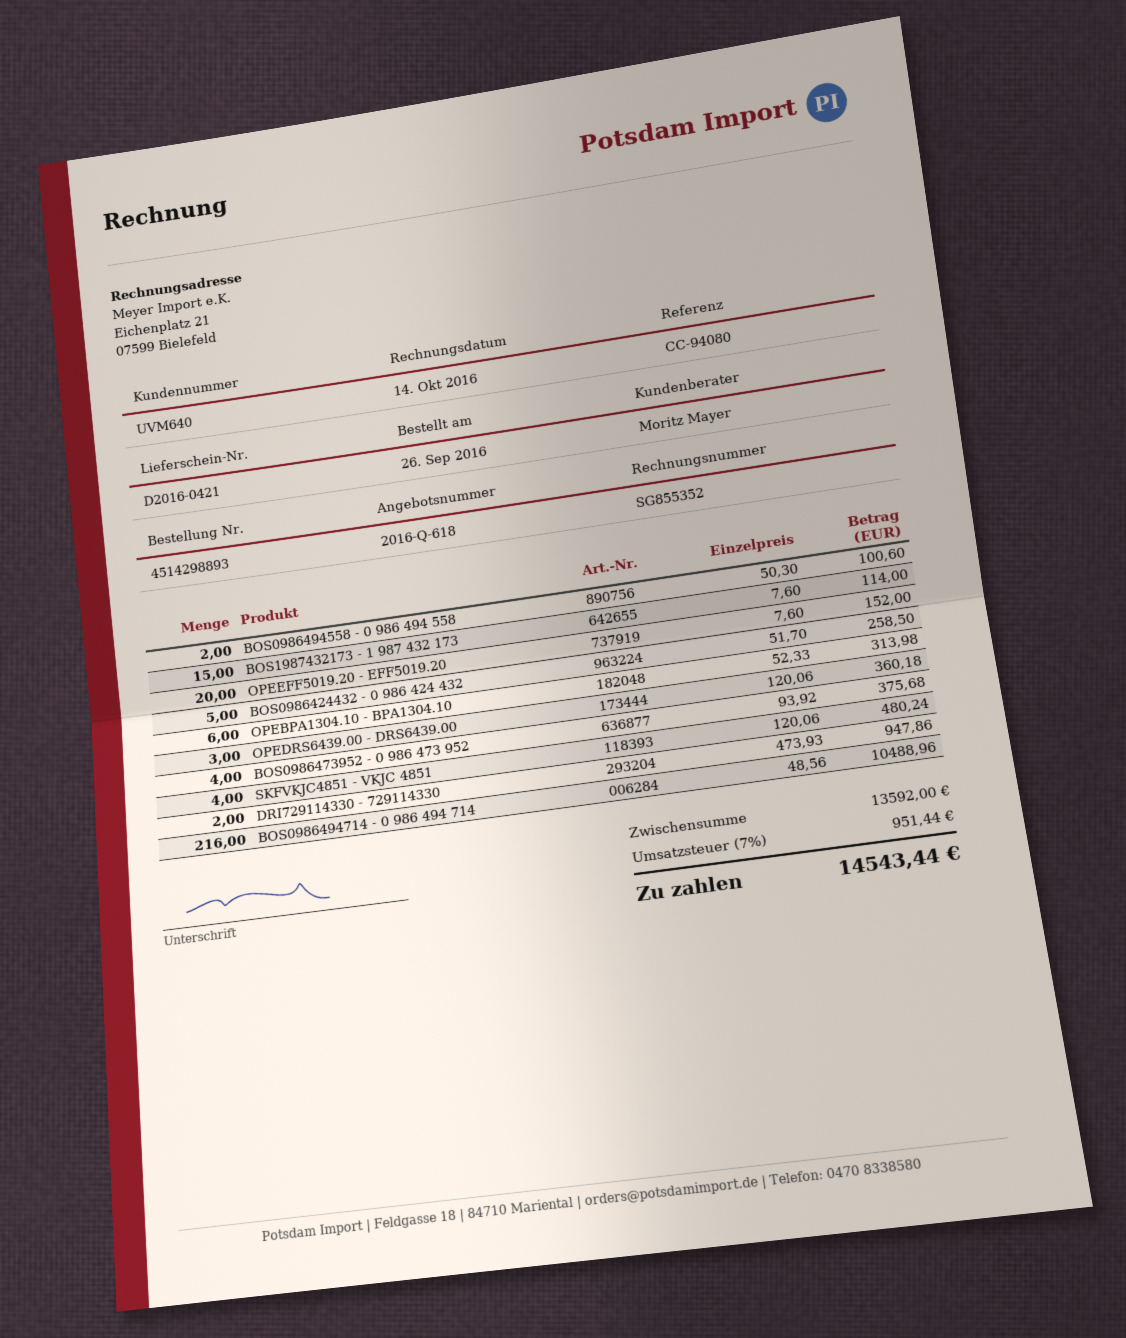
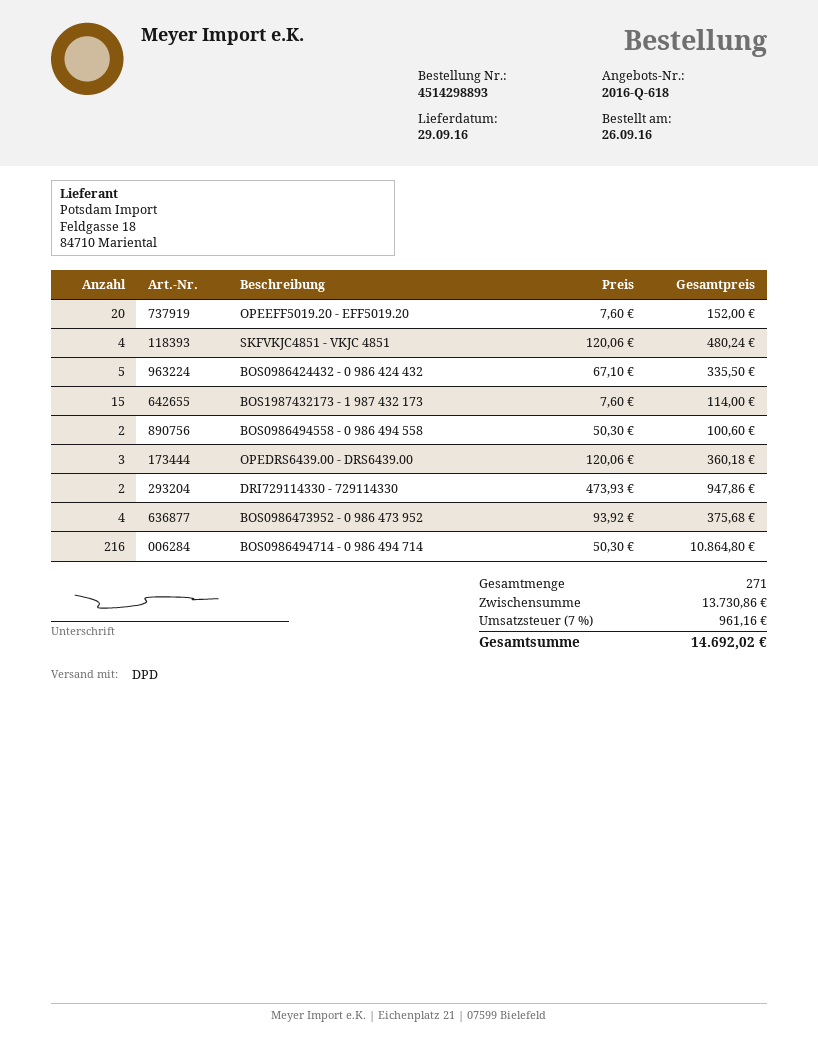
BOS0986424432 - 0 986 424 432: 5 x 51.70 = 258.50 -> 5 x 67.10 = 335.50
OPEBPA1304.10 - BPA1304.10: 6 x 52.33 = 313.98 -> none
BOS0986494714 - 0 986 494 714: 216 x 48.56 = 10488.96 -> 216 x 50.30 = 10864.80
subtotal: 13592.00 -> 13730.86
tax: 7% = 951.44 -> 7% = 961.16
total: 14543.44 -> 14692.02

